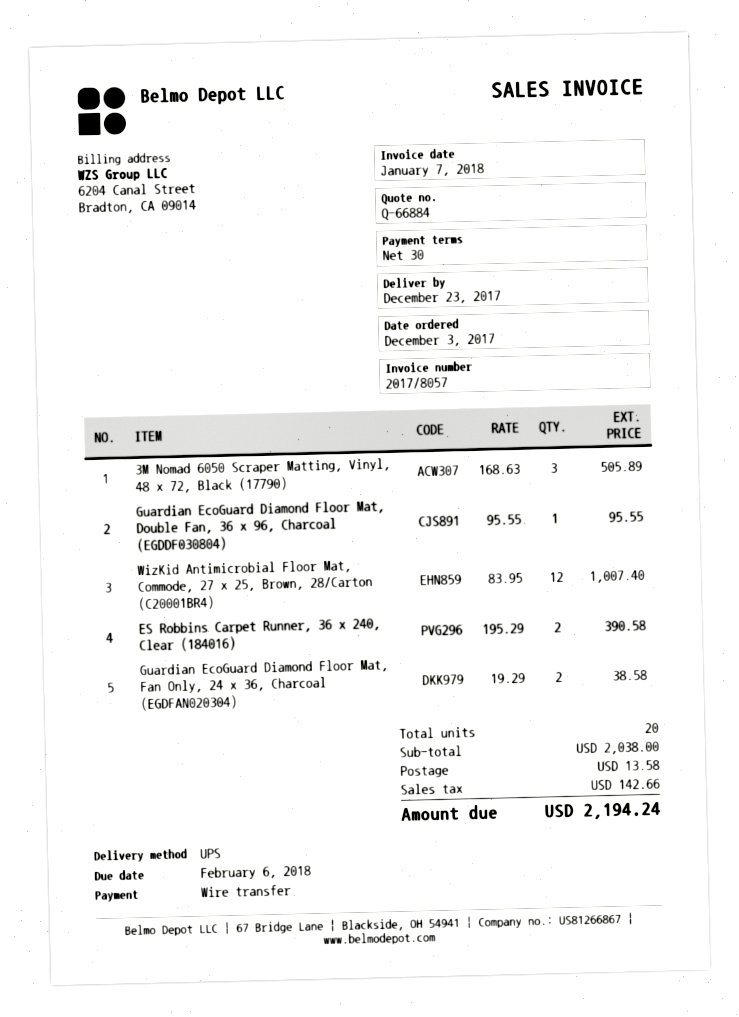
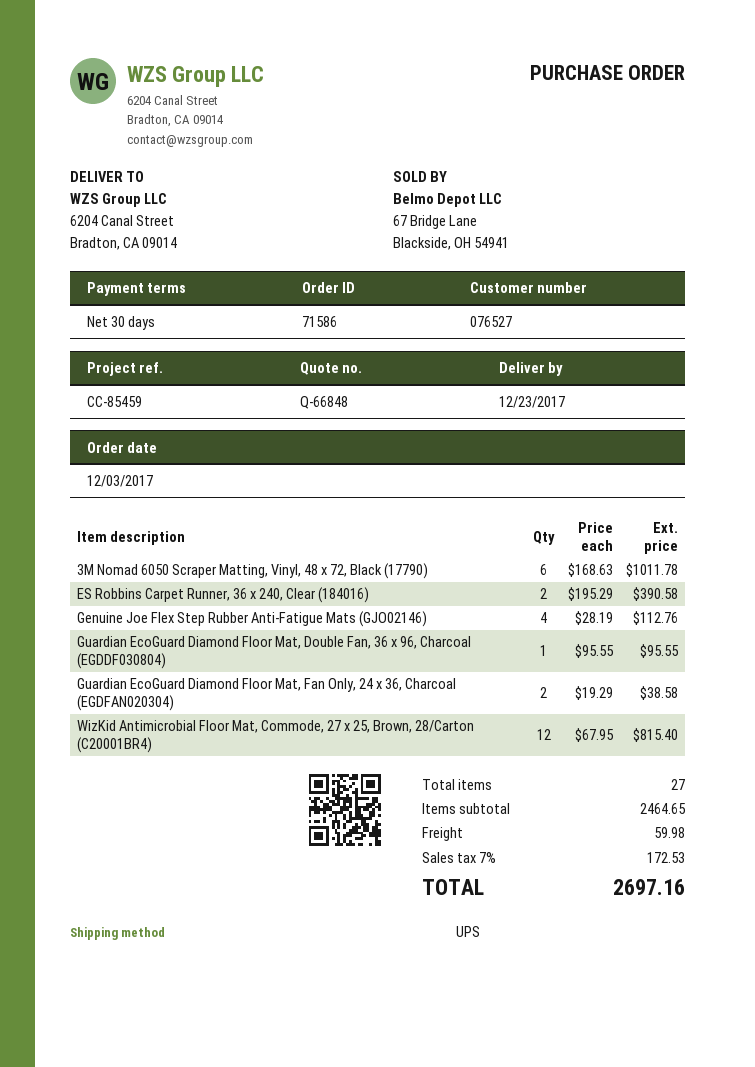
quote number: Q-66884 -> Q-66848
3M Nomad 6050 Scraper Matting, Vinyl, 48 x 72, Black (17790): 3 x 168.63 = 505.89 -> 6 x 168.63 = 1011.78
WizKid Antimicrobial Floor Mat, Commode, 27 x 25, Brown, 28/Carton (C20001BR4): 12 x 83.95 = 1007.40 -> 12 x 67.95 = 815.40
Genuine Joe Flex Step Rubber Anti-Fatigue Mats (GJO02146): none -> 4 x 28.19 = 112.76
total quantity: 20 -> 27
subtotal: 2038.00 -> 2464.65
shipping: 13.58 -> 59.98
tax: 142.66 -> 172.53
total: 2194.24 -> 2697.16

